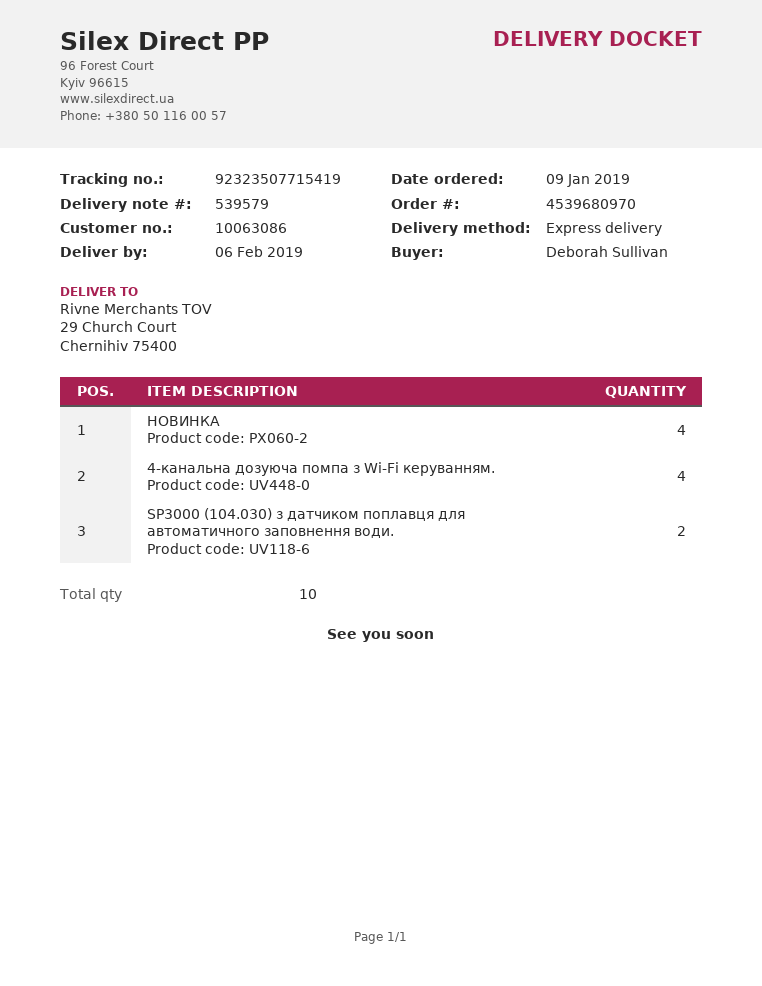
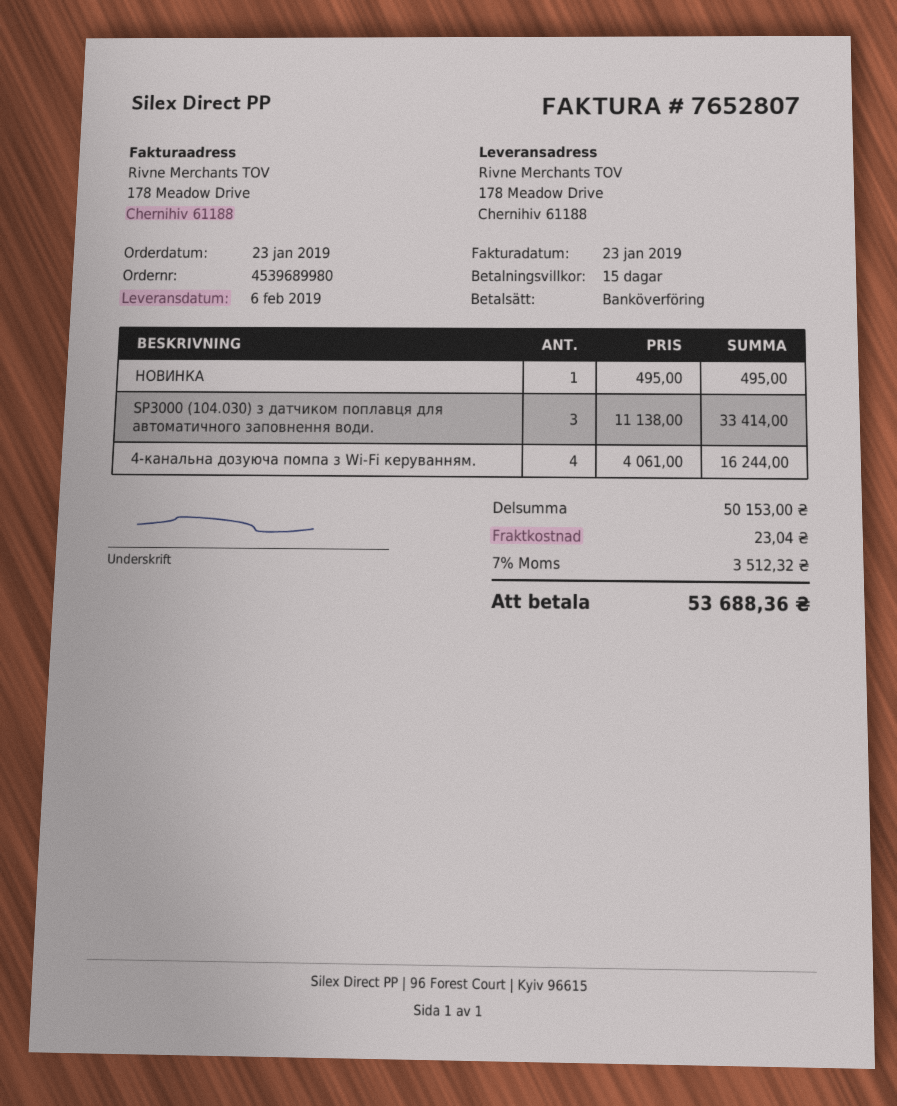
order number: 4539680970 -> 4539689980
order date: 2019-01-09 -> 2019-01-23
ship to: 29 Church Court, Chernihiv 75400 -> 178 Meadow Drive, Chernihiv 61188
НОВИНКА: 4 -> 1
SP3000 (104.030) з датчиком поплавця для автоматичного заповнення води.: 2 -> 3

